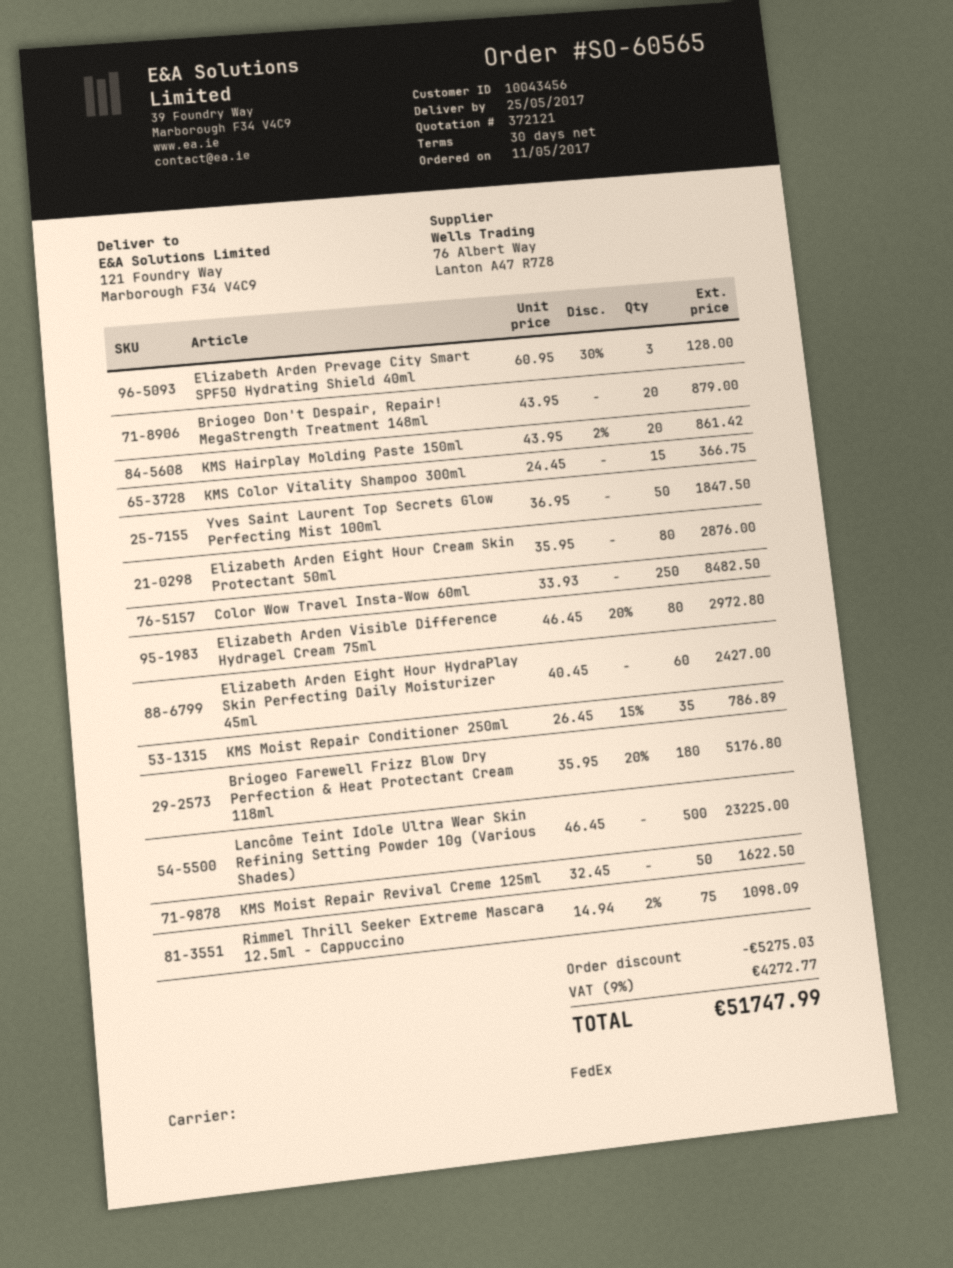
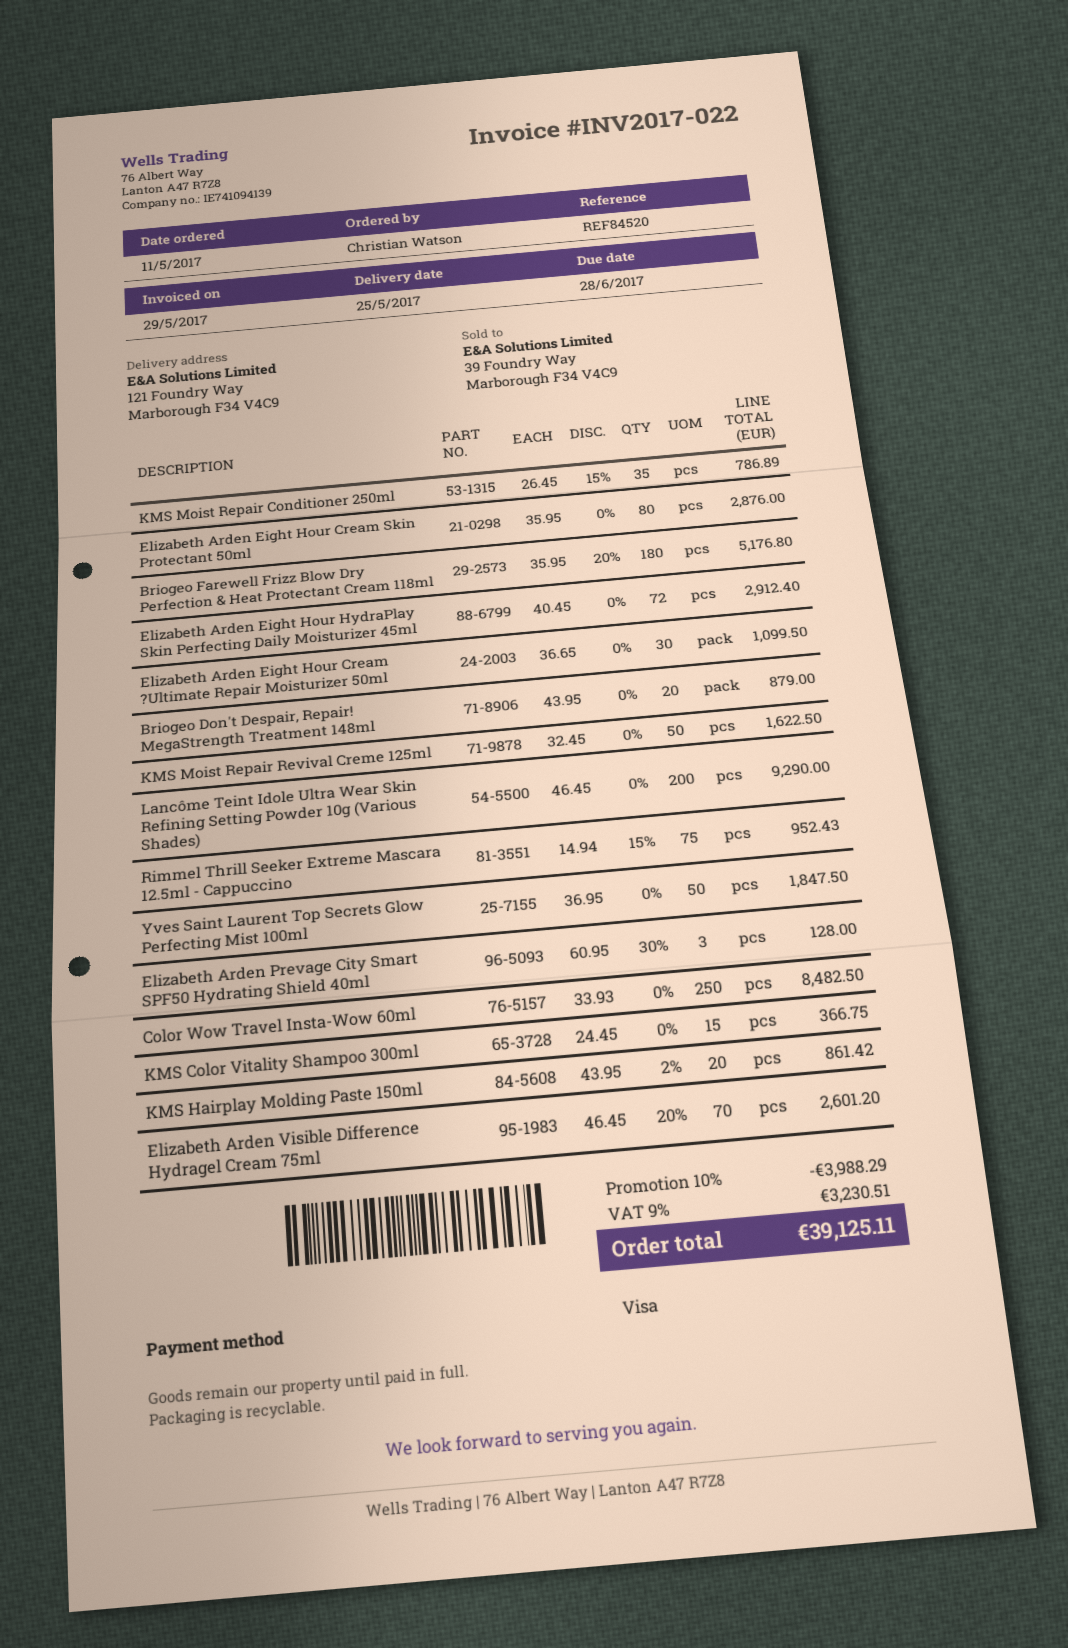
Elizabeth Arden Visible Difference Hydragel Cream 75ml: 80 x 46.45 - 20% = 2972.80 -> 70 x 46.45 - 20% = 2601.20
Elizabeth Arden Eight Hour HydraPlay Skin Perfecting Daily Moisturizer 45ml: 60 x 40.45 = 2427.00 -> 72 x 40.45 = 2912.40
Lancôme Teint Idole Ultra Wear Skin Refining Setting Powder 10g (Various Shades): 500 x 46.45 = 23225.00 -> 200 x 46.45 = 9290.00
Rimmel Thrill Seeker Extreme Mascara 12.5ml - Cappuccino: 75 x 14.94 - 2% = 1098.09 -> 75 x 14.94 - 15% = 952.43
Elizabeth Arden Eight Hour Cream ?Ultimate Repair Moisturizer 50ml: none -> 30 x 36.65 = 1099.50
discount: 5275.03 -> 3988.29
tax: 9% = 4272.77 -> 9% = 3230.51
total: 51747.99 -> 39125.11

